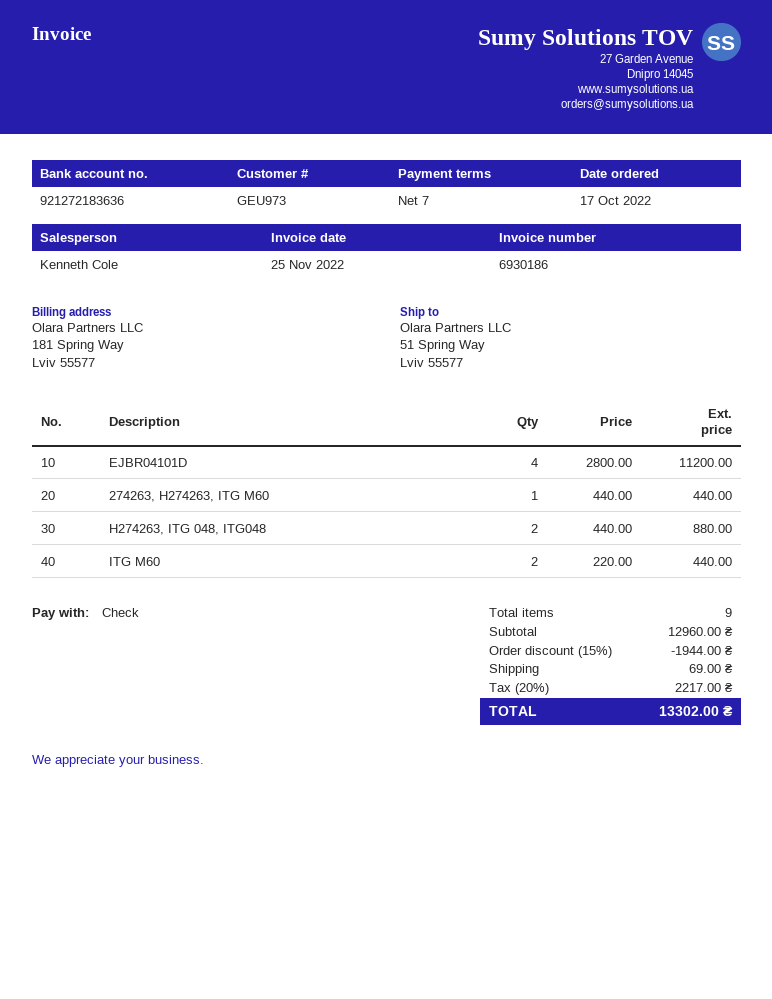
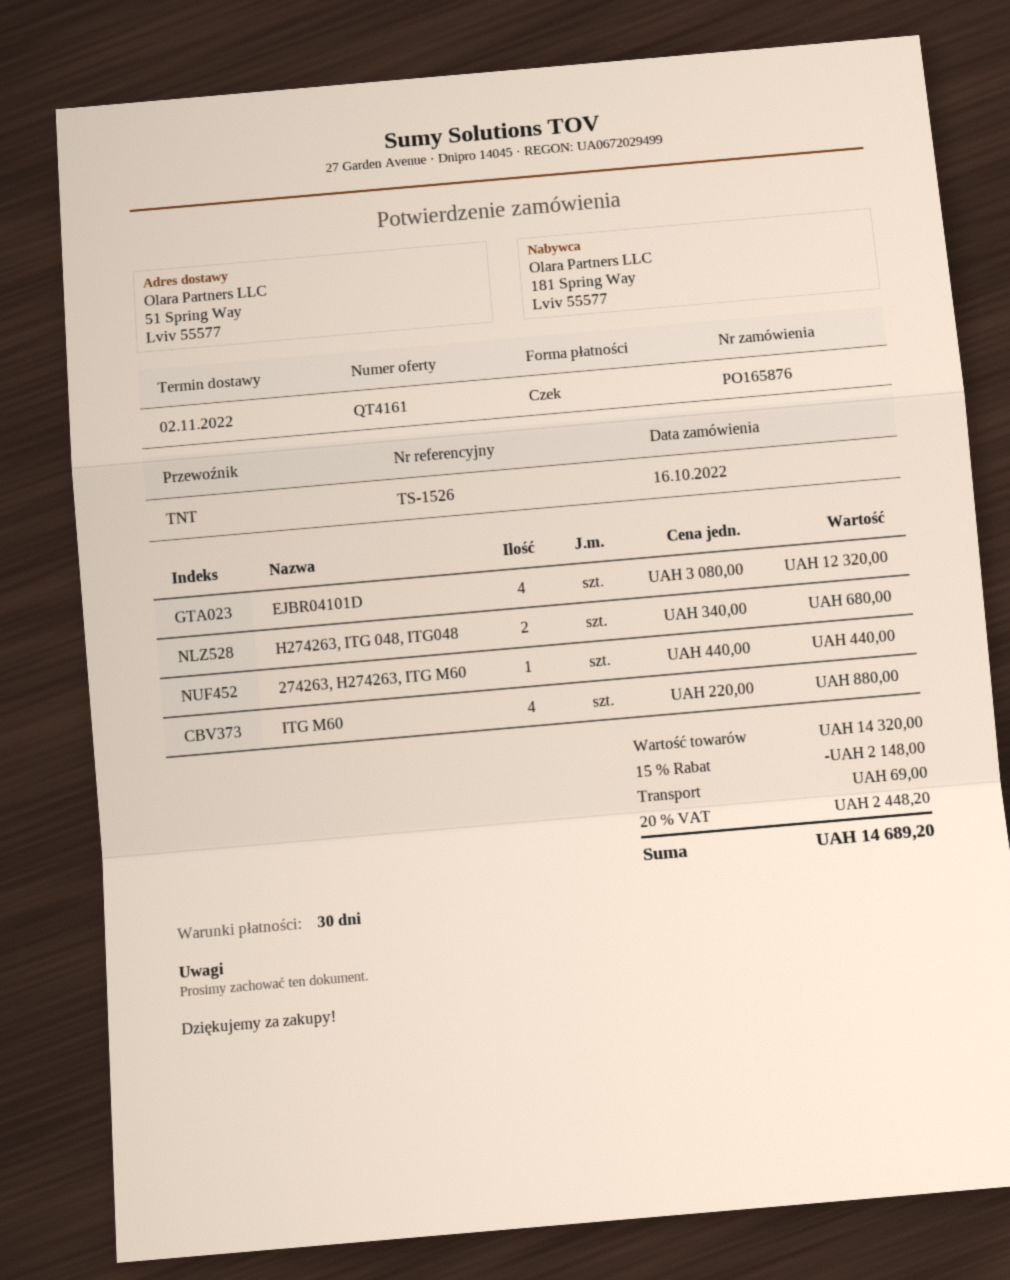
order date: 2022-10-17 -> 2022-10-16
payment terms: 7 days -> 30 days
EJBR04101D: 4 x 2800.00 = 11200.00 -> 4 x 3080.00 = 12320.00
H274263, ITG 048, ITG048: 2 x 440.00 = 880.00 -> 2 x 340.00 = 680.00
ITG M60: 2 x 220.00 = 440.00 -> 4 x 220.00 = 880.00
subtotal: 12960.00 -> 14320.00
discount: 15% = 1944.00 -> 15% = 2148.00
tax: 20% = 2217.00 -> 20% = 2448.20
total: 13302.00 -> 14689.20

